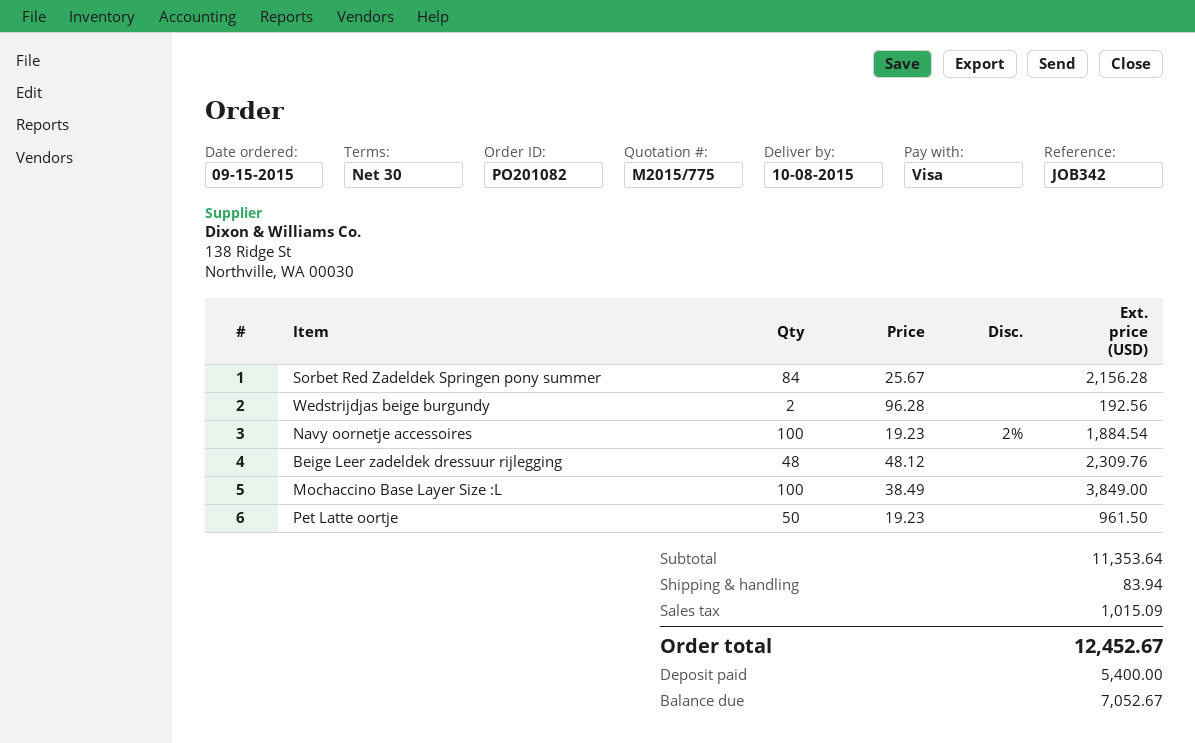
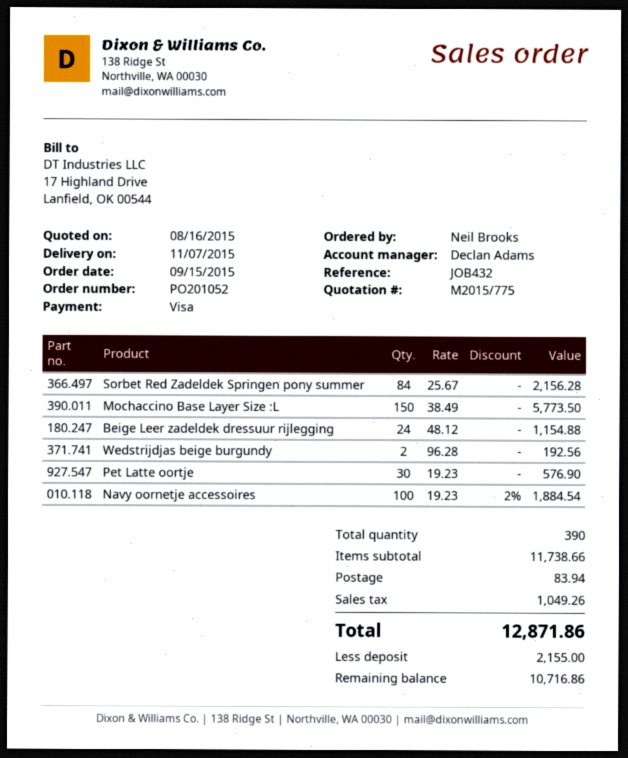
order number: PO201082 -> PO201052
delivery date: 2015-10-08 -> 2015-11-07
reference: JOB342 -> JOB432
Beige Leer zadeldek dressuur rijlegging: 48 x 48.12 = 2309.76 -> 24 x 48.12 = 1154.88
Mochaccino Base Layer Size :L: 100 x 38.49 = 3849.00 -> 150 x 38.49 = 5773.50
Pet Latte oortje: 50 x 19.23 = 961.50 -> 30 x 19.23 = 576.90
subtotal: 11353.64 -> 11738.66
tax: 1015.09 -> 1049.26
total: 12452.67 -> 12871.86
deposit: 5400.00 -> 2155.00
balance: 7052.67 -> 10716.86

